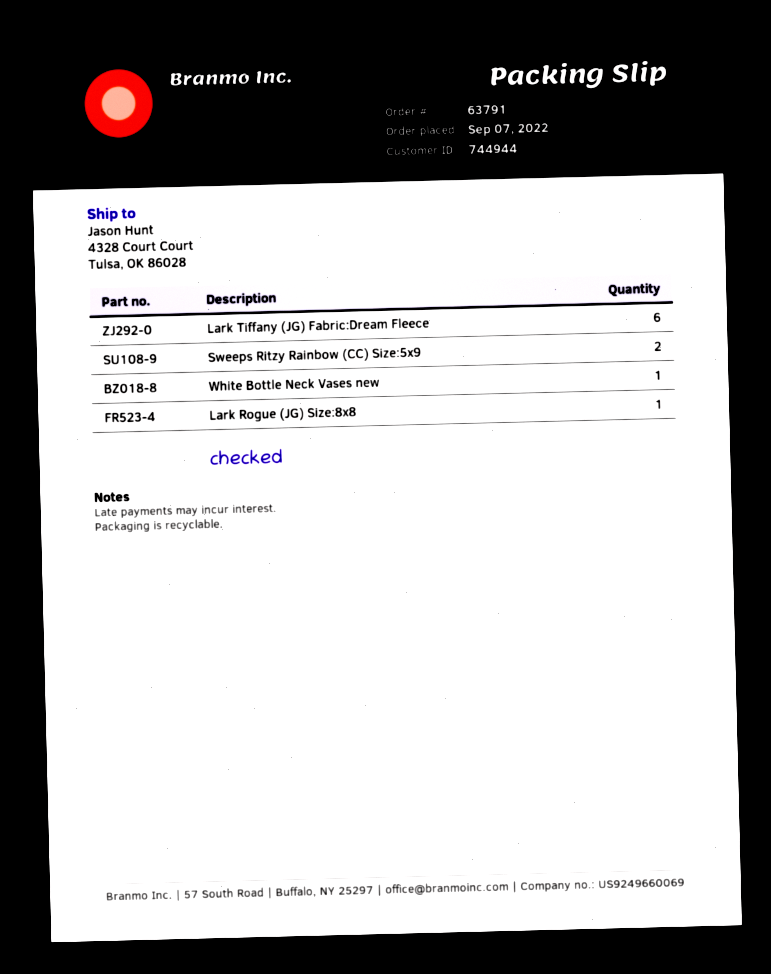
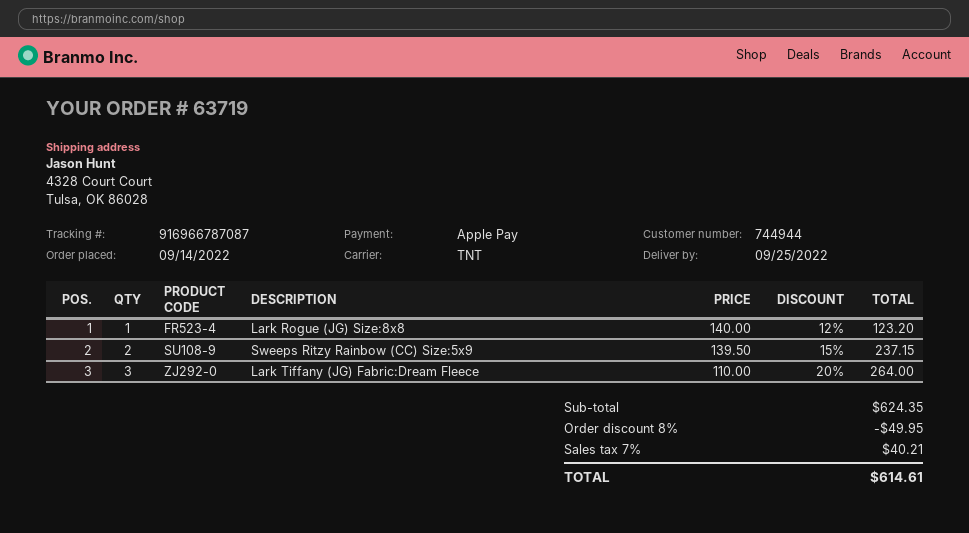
order number: 63791 -> 63719
order date: 2022-09-07 -> 2022-09-14
Lark Tiffany (JG) Fabric:Dream Fleece: 6 -> 3
White Bottle Neck Vases new: 1 -> none

